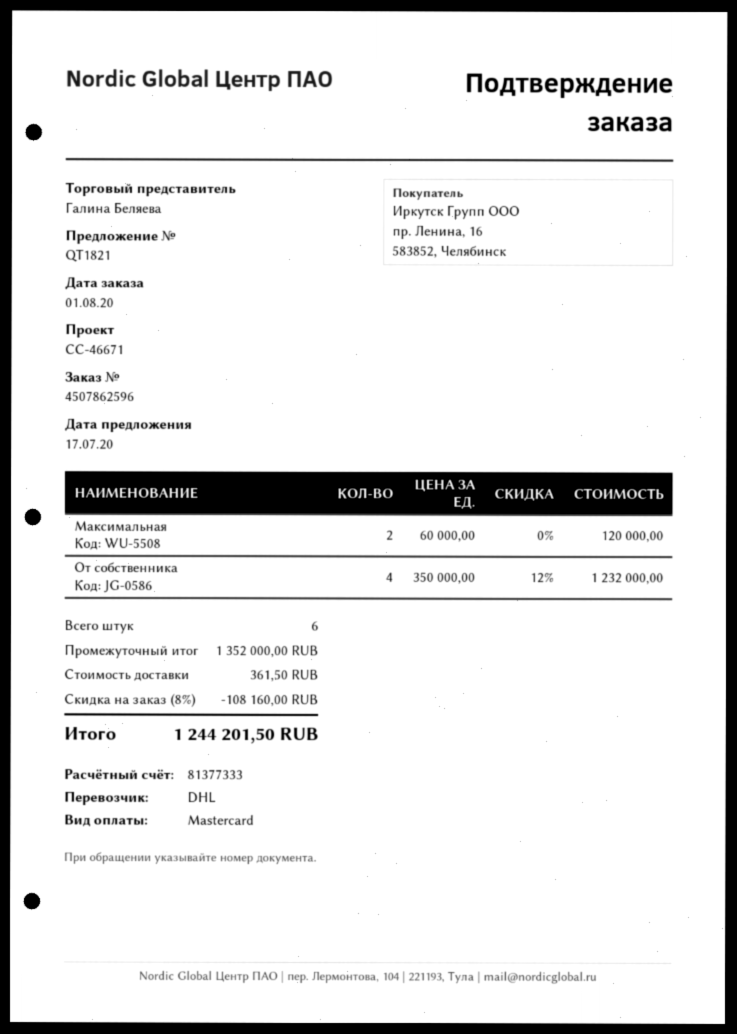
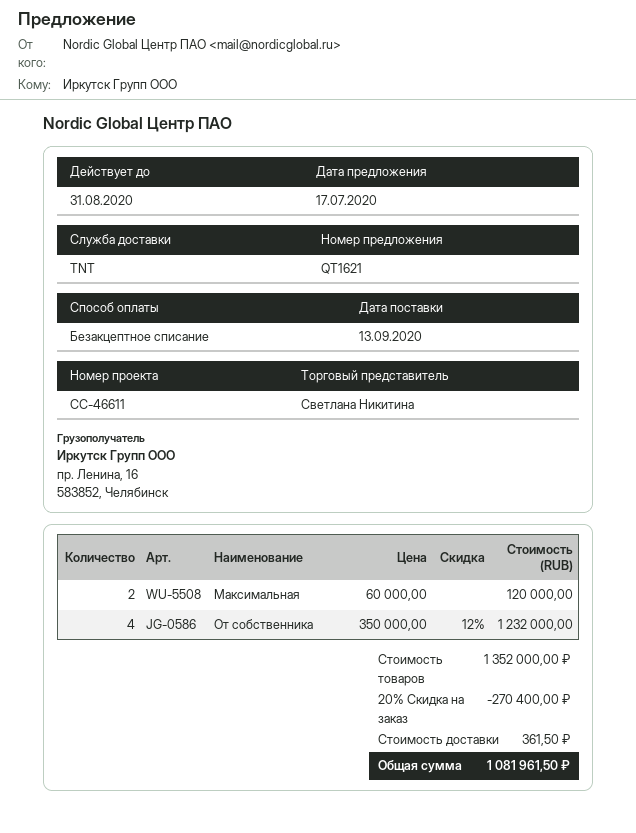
quote number: QT1821 -> QT1621
reference: CC-46671 -> CC-46611
sales rep: Галина Беляева -> Светлана Никитина
payment method: Mastercard -> direct debit
shipping method: DHL -> TNT
discount: 8% = 108160.00 -> 20% = 270400.00
total: 1244201.50 -> 1081961.50

